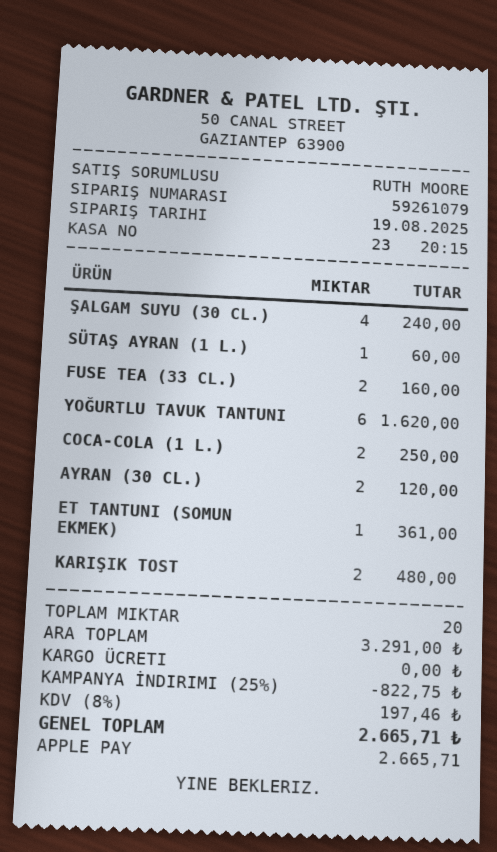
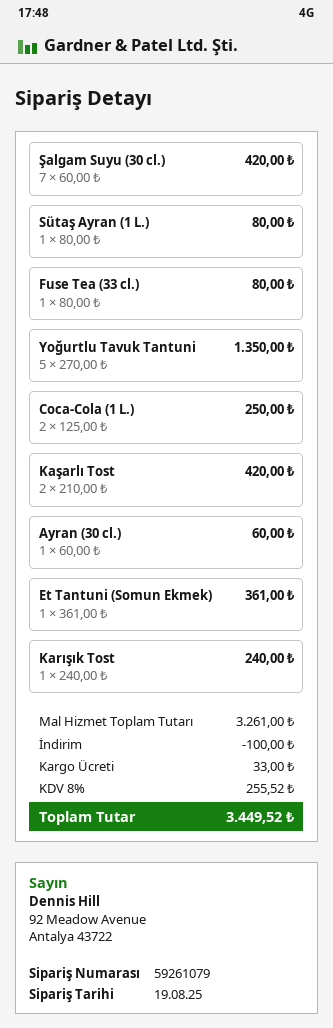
ŞALGAM SUYU (30 CL.): 4 for 240.00 -> 7 for 420.00
SÜTAŞ AYRAN (1 L.): 1 for 60.00 -> 1 for 80.00
FUSE TEA (33 CL.): 2 for 160.00 -> 1 for 80.00
YOĞURTLU TAVUK TANTUNI: 6 for 1620.00 -> 5 for 1350.00
AYRAN (30 CL.): 2 for 120.00 -> 1 for 60.00
KARIŞIK TOST: 2 for 480.00 -> 1 for 240.00
Kaşarlı Tost: none -> 2 for 420.00
subtotal: 3291.00 -> 3261.00
discount: 822.75 -> 100.00
shipping: 0.00 -> 33.00
tax: 8% = 197.46 -> 8% = 255.52
total: 2665.71 -> 3449.52

